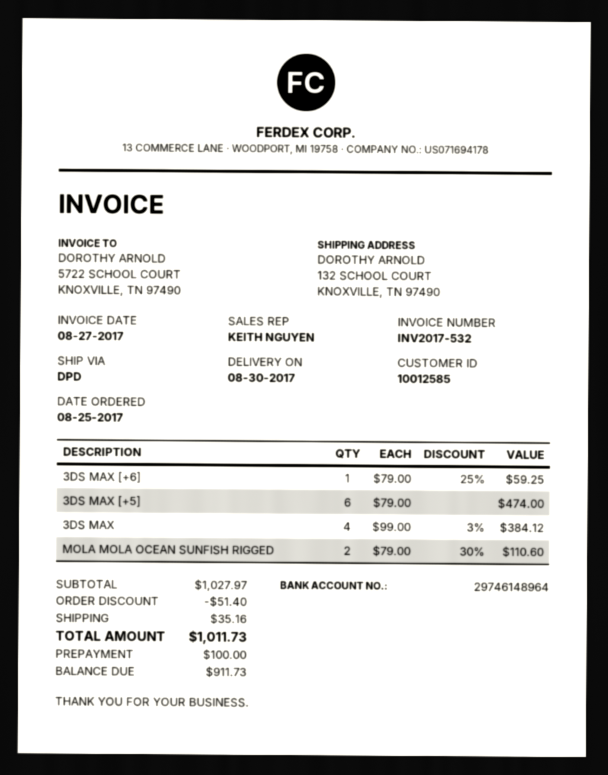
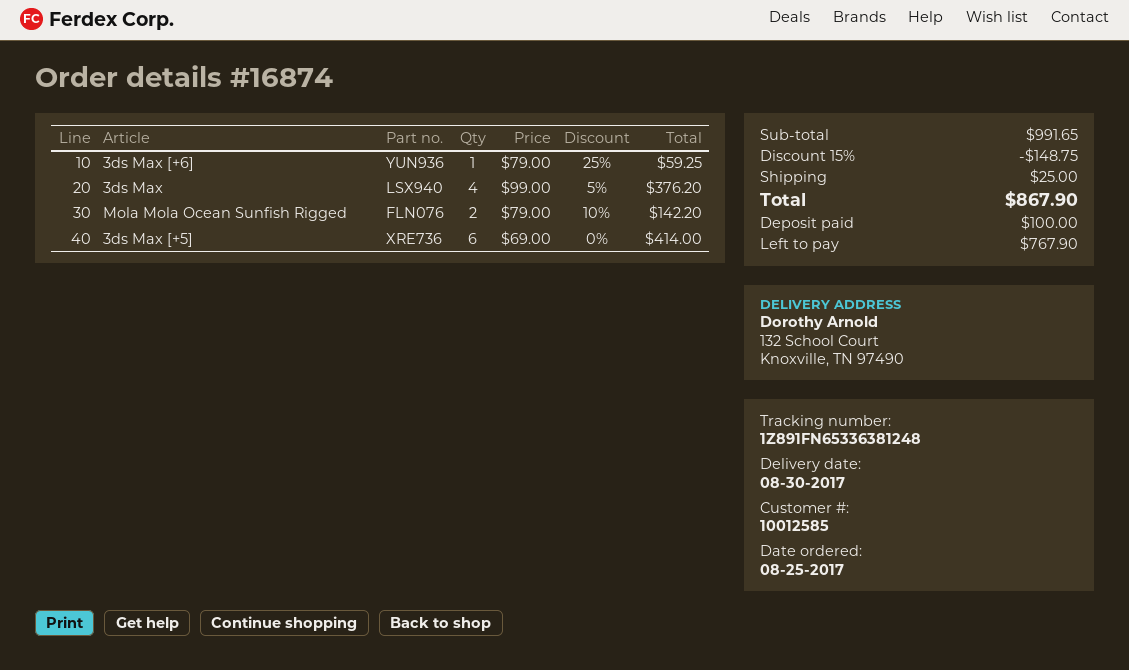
3DS MAX [+5]: 6 x 79.00 = 474.00 -> 6 x 69.00 = 414.00
3DS MAX: 4 x 99.00 - 3% = 384.12 -> 4 x 99.00 - 5% = 376.20
MOLA MOLA OCEAN SUNFISH RIGGED: 2 x 79.00 - 30% = 110.60 -> 2 x 79.00 - 10% = 142.20
subtotal: 1027.97 -> 991.65
discount: 51.40 -> 148.75
shipping: 35.16 -> 25.00
total: 1011.73 -> 867.90
balance: 911.73 -> 767.90

